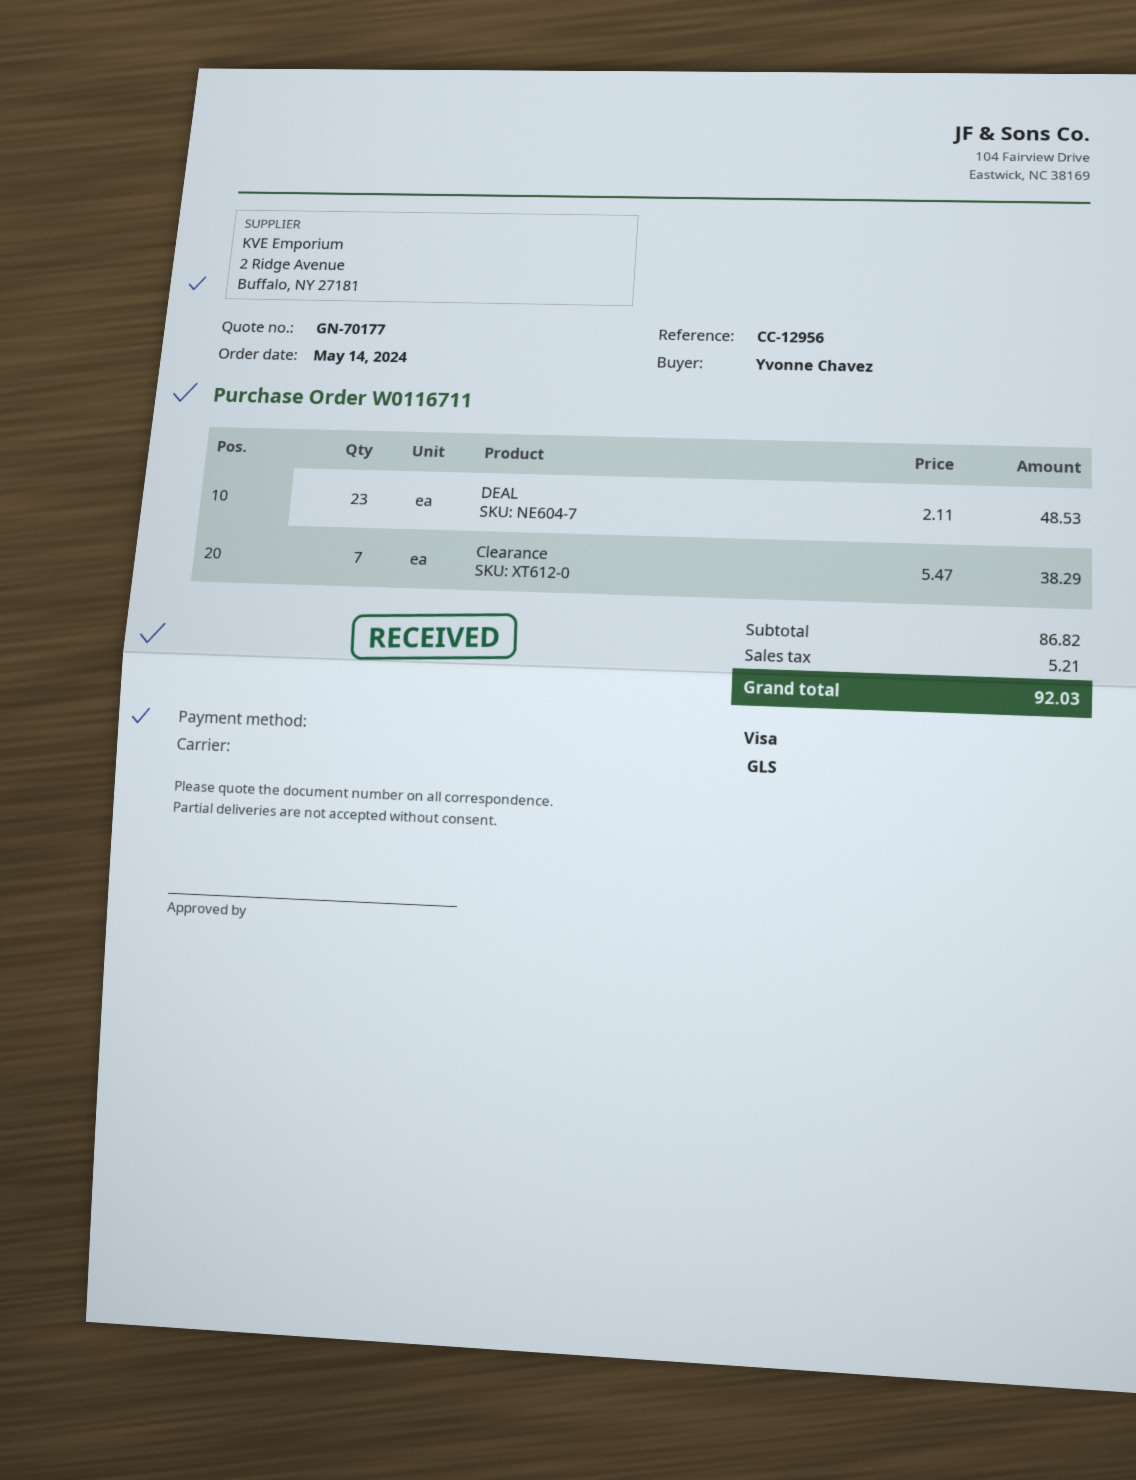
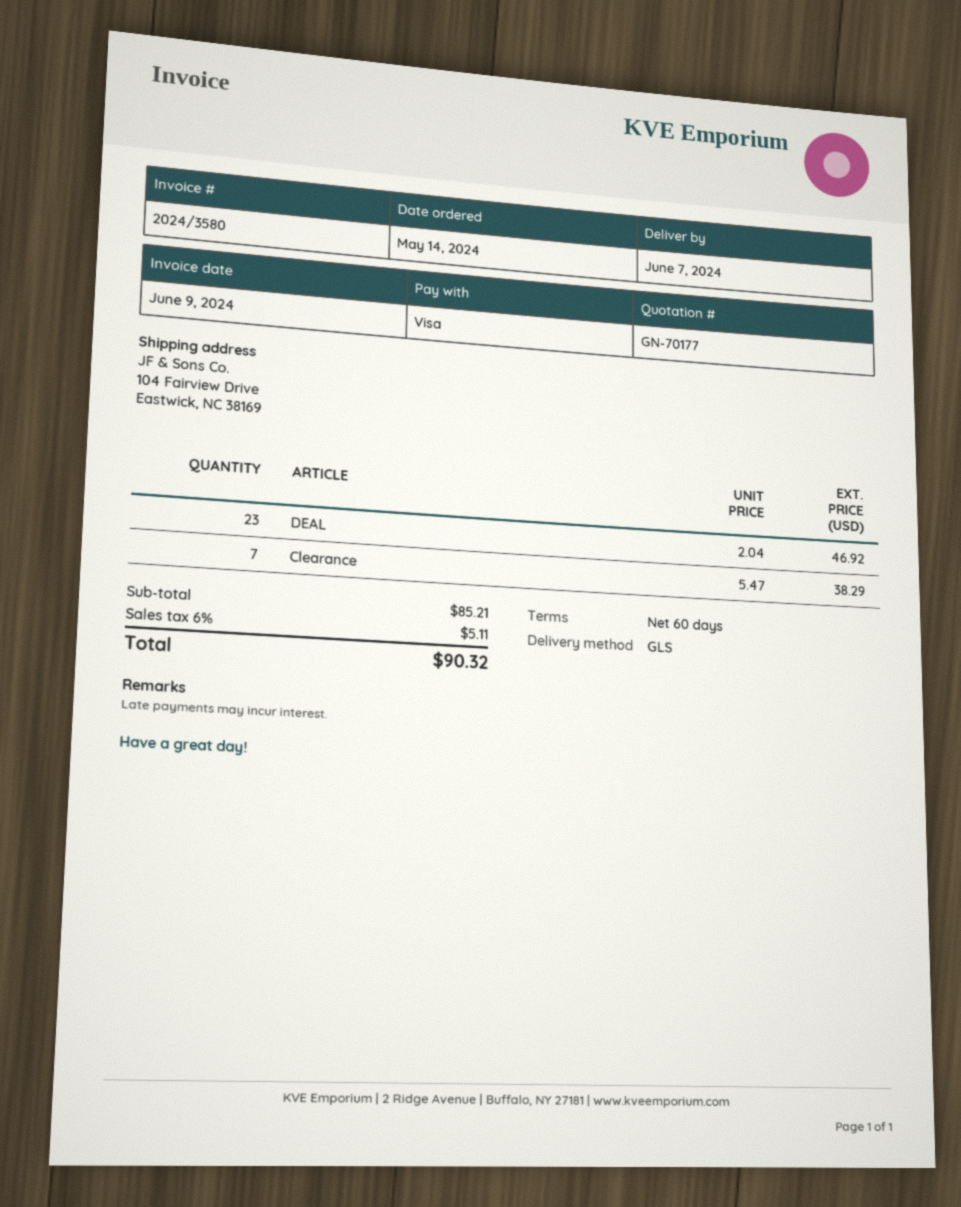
DEAL: 23 x 2.11 = 48.53 -> 23 x 2.04 = 46.92
subtotal: 86.82 -> 85.21
tax: 5.21 -> 5.11
total: 92.03 -> 90.32

